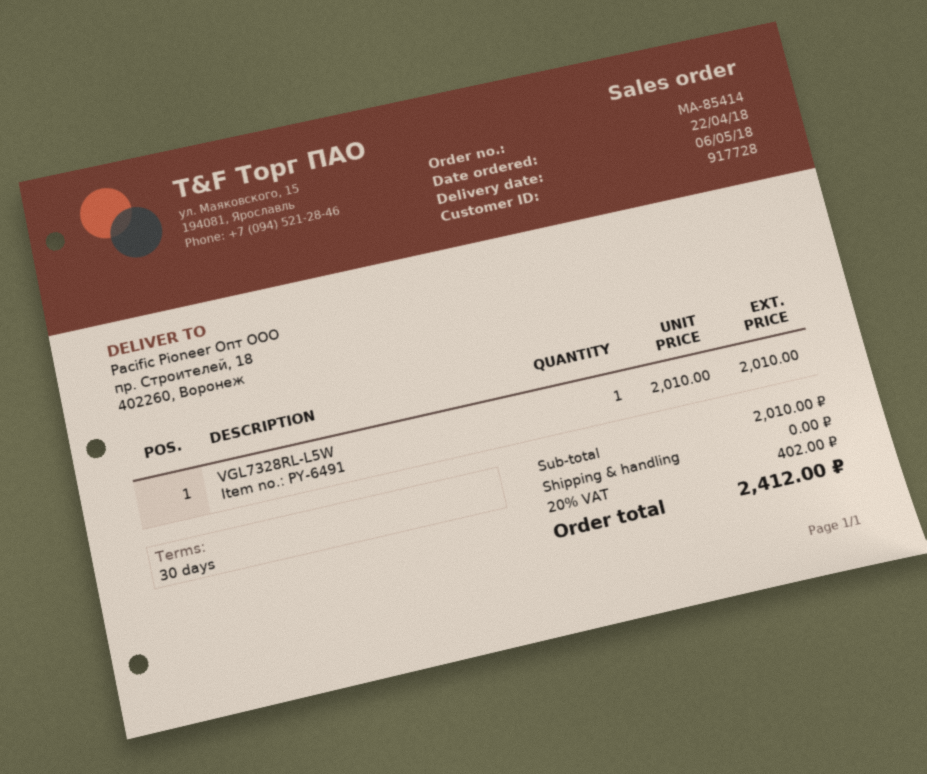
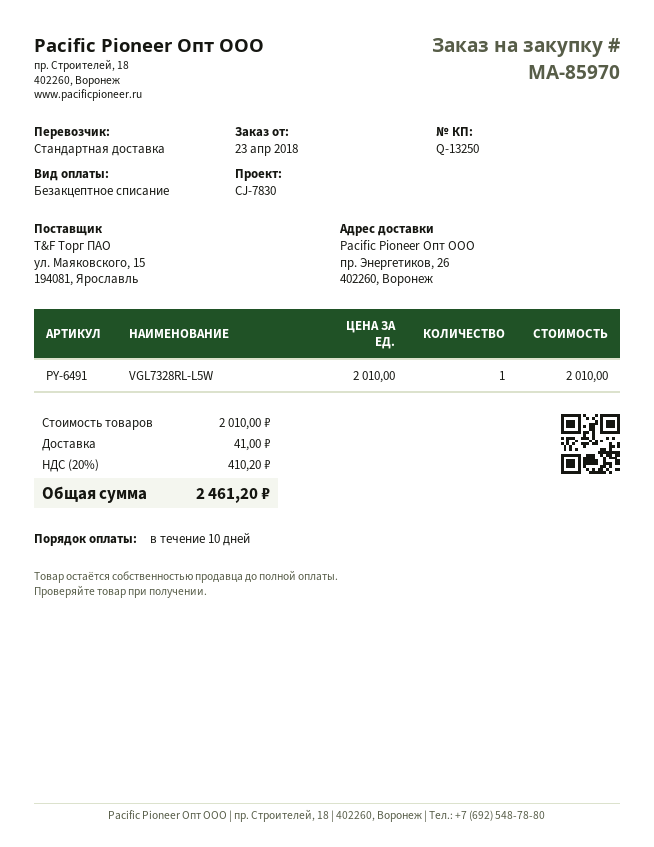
order number: MA-85414 -> MA-85970
order date: 2018-04-22 -> 2018-04-23
payment terms: 30 days -> 10 days
ship to: пр. Строителей, 18, 402260, Воронеж -> пр. Энергетиков, 26, 402260, Воронеж
shipping: 0.00 -> 41.00
tax: 20% = 402.00 -> 20% = 410.20
total: 2412.00 -> 2461.20

